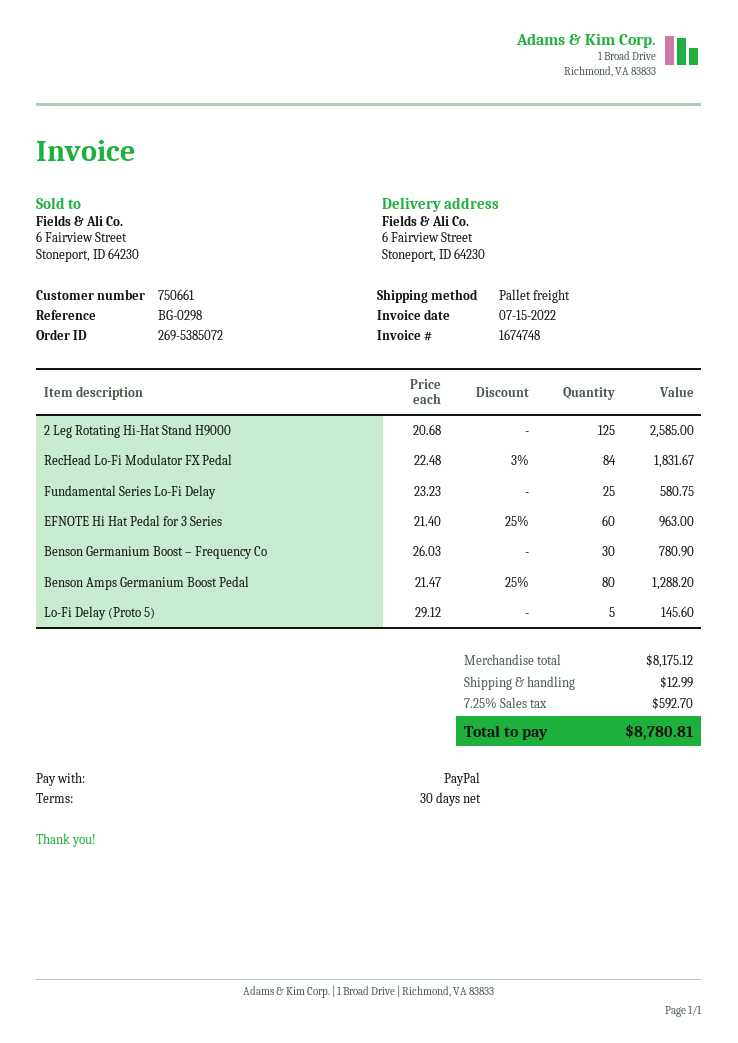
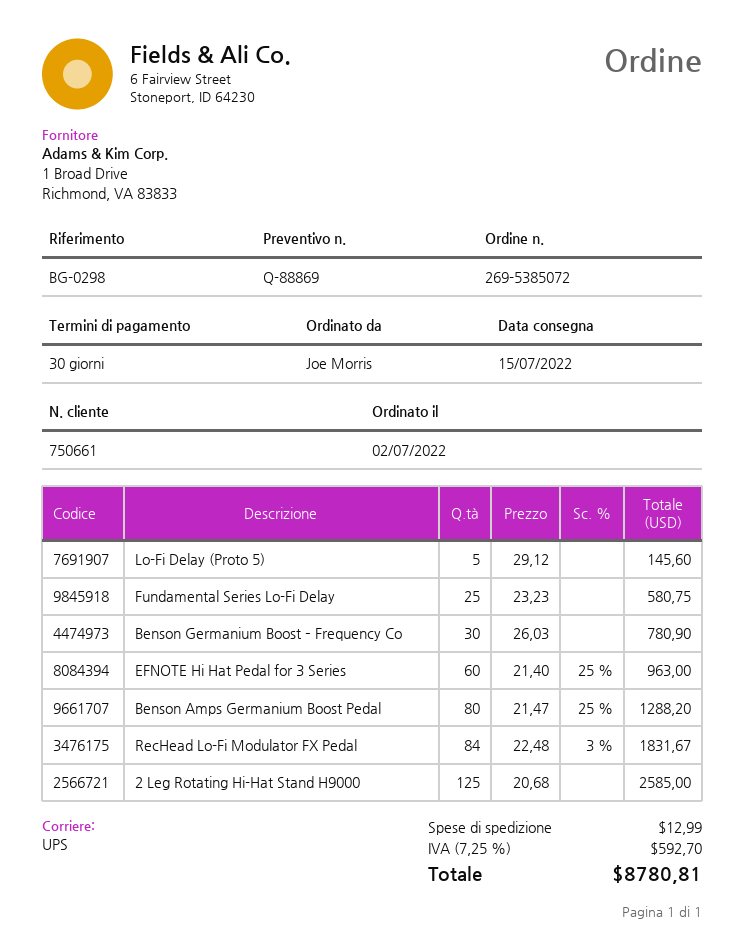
shipping method: pallet freight -> UPS

